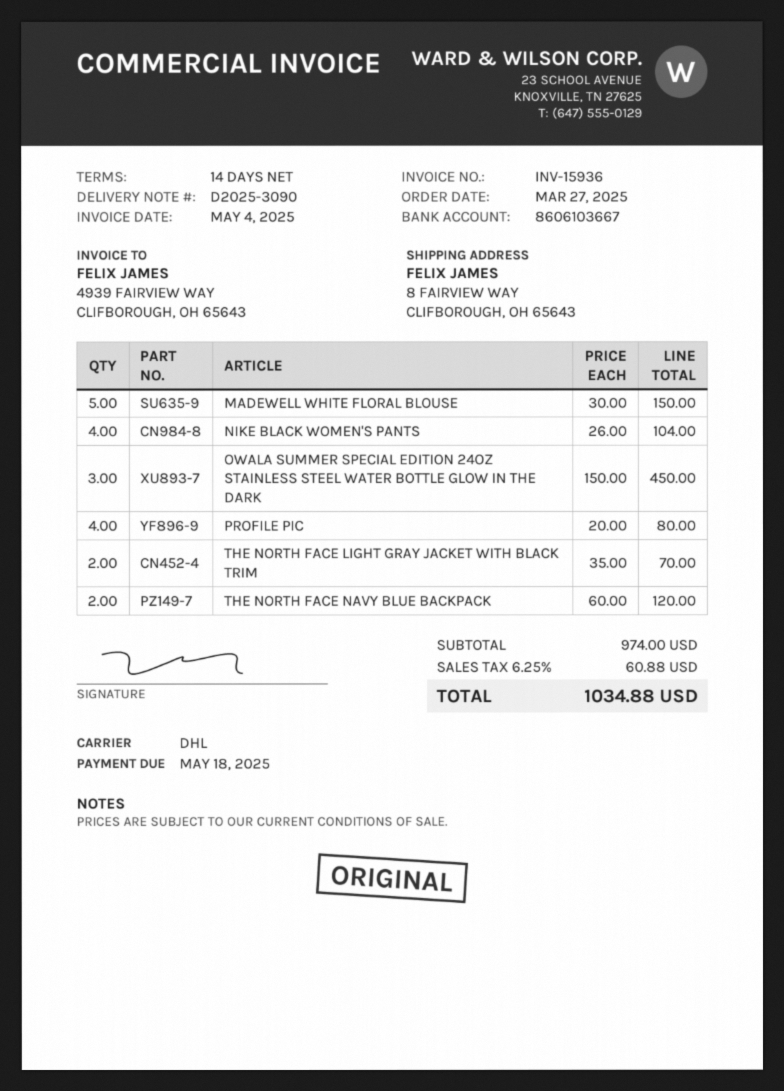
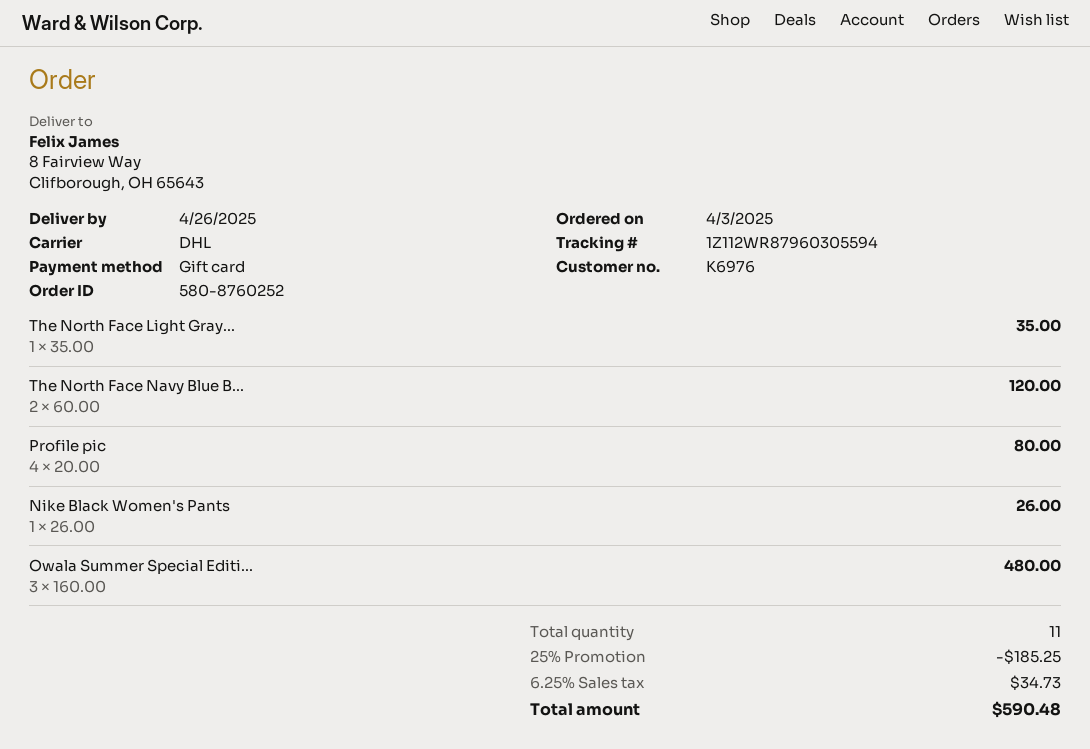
order date: 2025-03-27 -> 2025-04-03
MADEWELL WHITE FLORAL BLOUSE: 5 x 30.00 = 150.00 -> none
NIKE BLACK WOMEN'S PANTS: 4 x 26.00 = 104.00 -> 1 x 26.00 = 26.00
OWALA SUMMER SPECIAL EDITION 24OZ STAINLESS STEEL WATER BOTTLE GLOW IN THE DARK: 3 x 150.00 = 450.00 -> 3 x 160.00 = 480.00
THE NORTH FACE LIGHT GRAY JACKET WITH BLACK TRIM: 2 x 35.00 = 70.00 -> 1 x 35.00 = 35.00
discount: none -> 25% = 185.25
tax: 6.25% = 60.88 -> 6.25% = 34.73
total: 1034.88 -> 590.48

